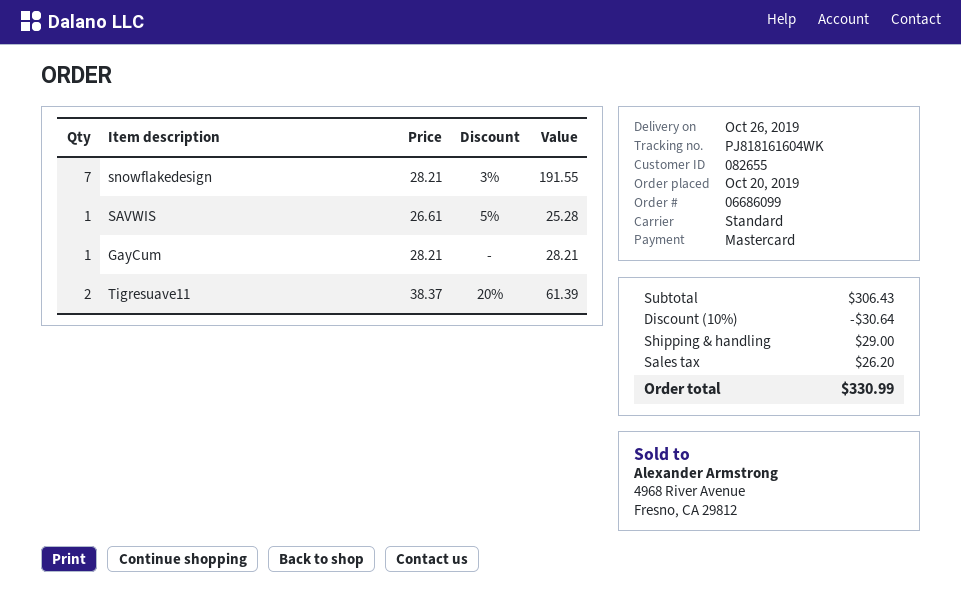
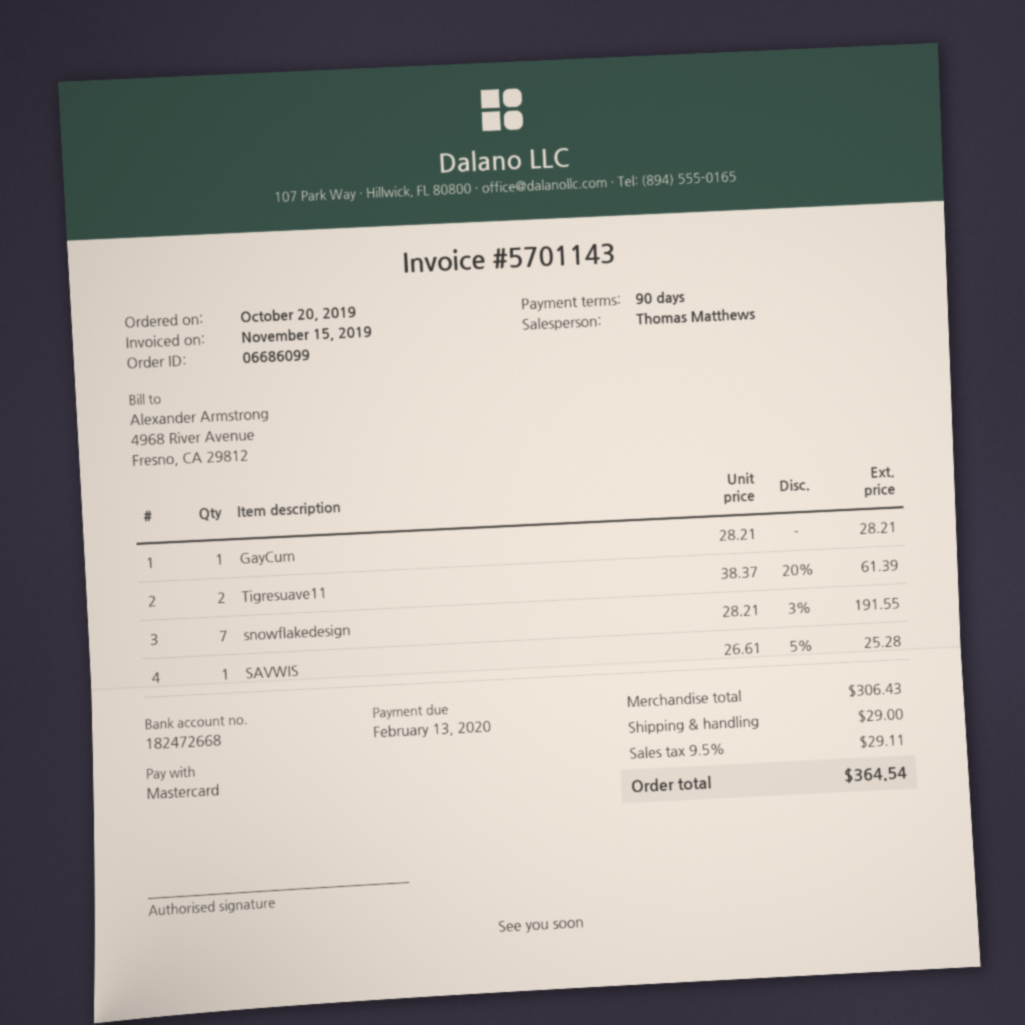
discount: 10% = 30.64 -> none
tax: 26.20 -> 29.11
total: 330.99 -> 364.54

